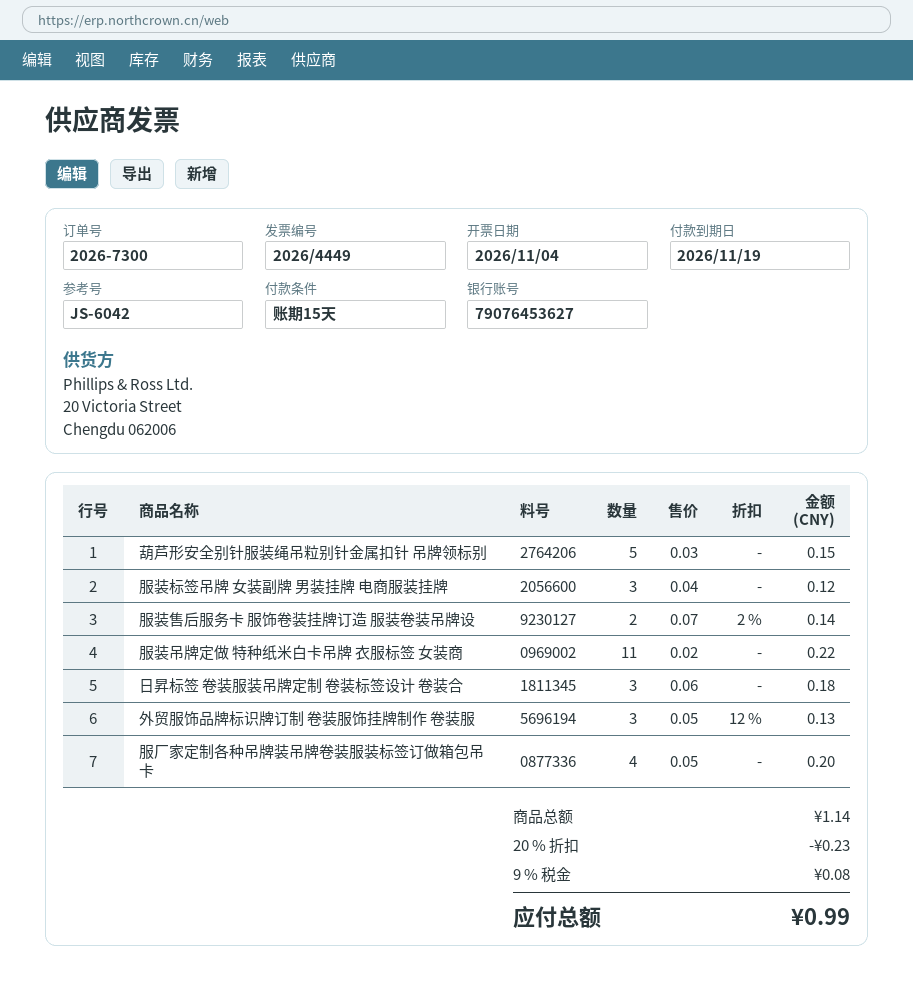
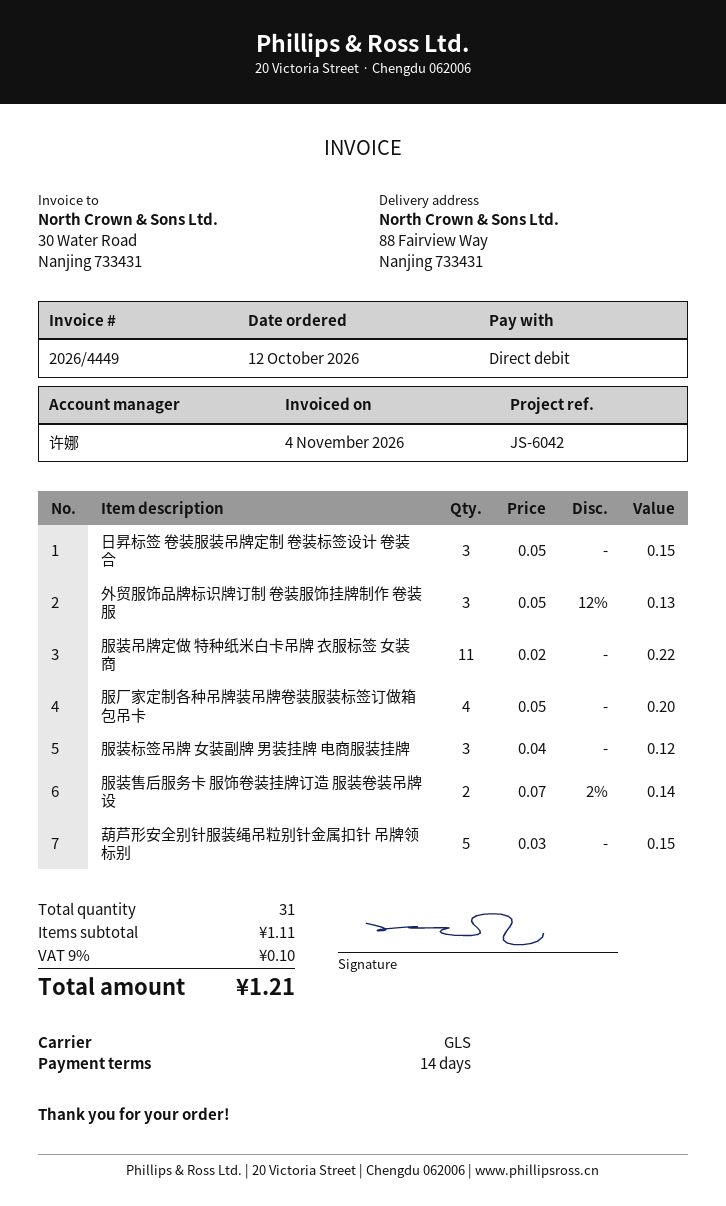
payment terms: 15 days -> 14 days
日昇标签 卷装服装吊牌定制 卷装标签设计 卷装合: 3 x 0.06 = 0.18 -> 3 x 0.05 = 0.15
subtotal: 1.14 -> 1.11
discount: 20% = 0.23 -> none
tax: 9% = 0.08 -> 9% = 0.10
total: 0.99 -> 1.21

